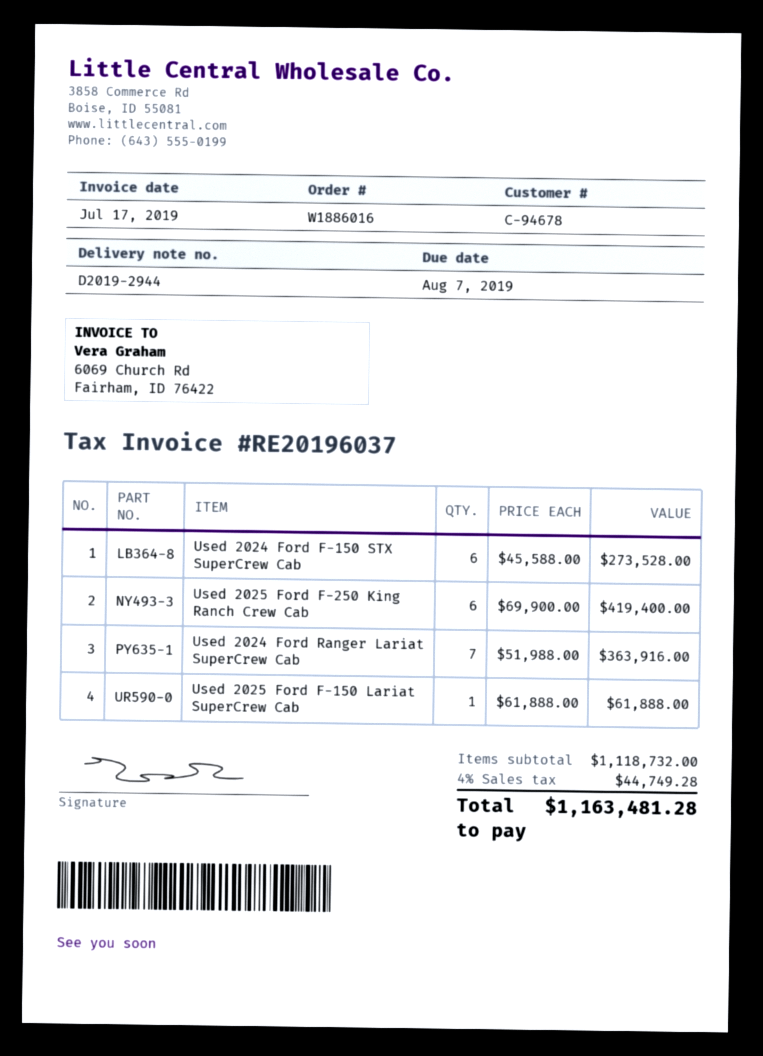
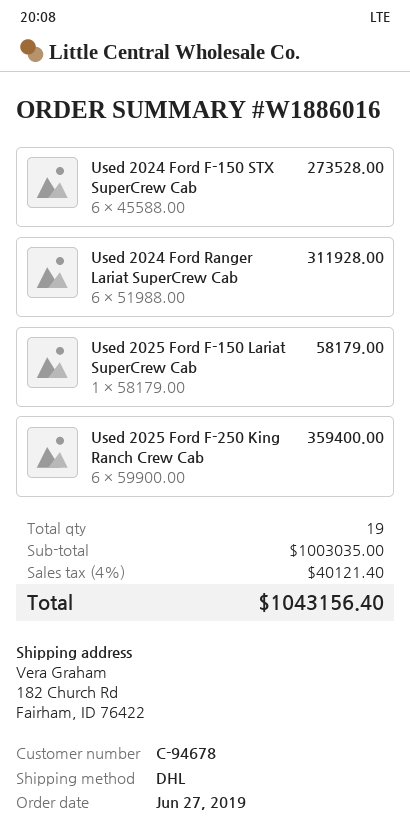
Used 2025 Ford F-250 King Ranch Crew Cab: 6 x 69900.00 = 419400.00 -> 6 x 59900.00 = 359400.00
Used 2024 Ford Ranger Lariat SuperCrew Cab: 7 x 51988.00 = 363916.00 -> 6 x 51988.00 = 311928.00
Used 2025 Ford F-150 Lariat SuperCrew Cab: 1 x 61888.00 = 61888.00 -> 1 x 58179.00 = 58179.00
subtotal: 1118732.00 -> 1003035.00
tax: 4% = 44749.28 -> 4% = 40121.40
total: 1163481.28 -> 1043156.40

